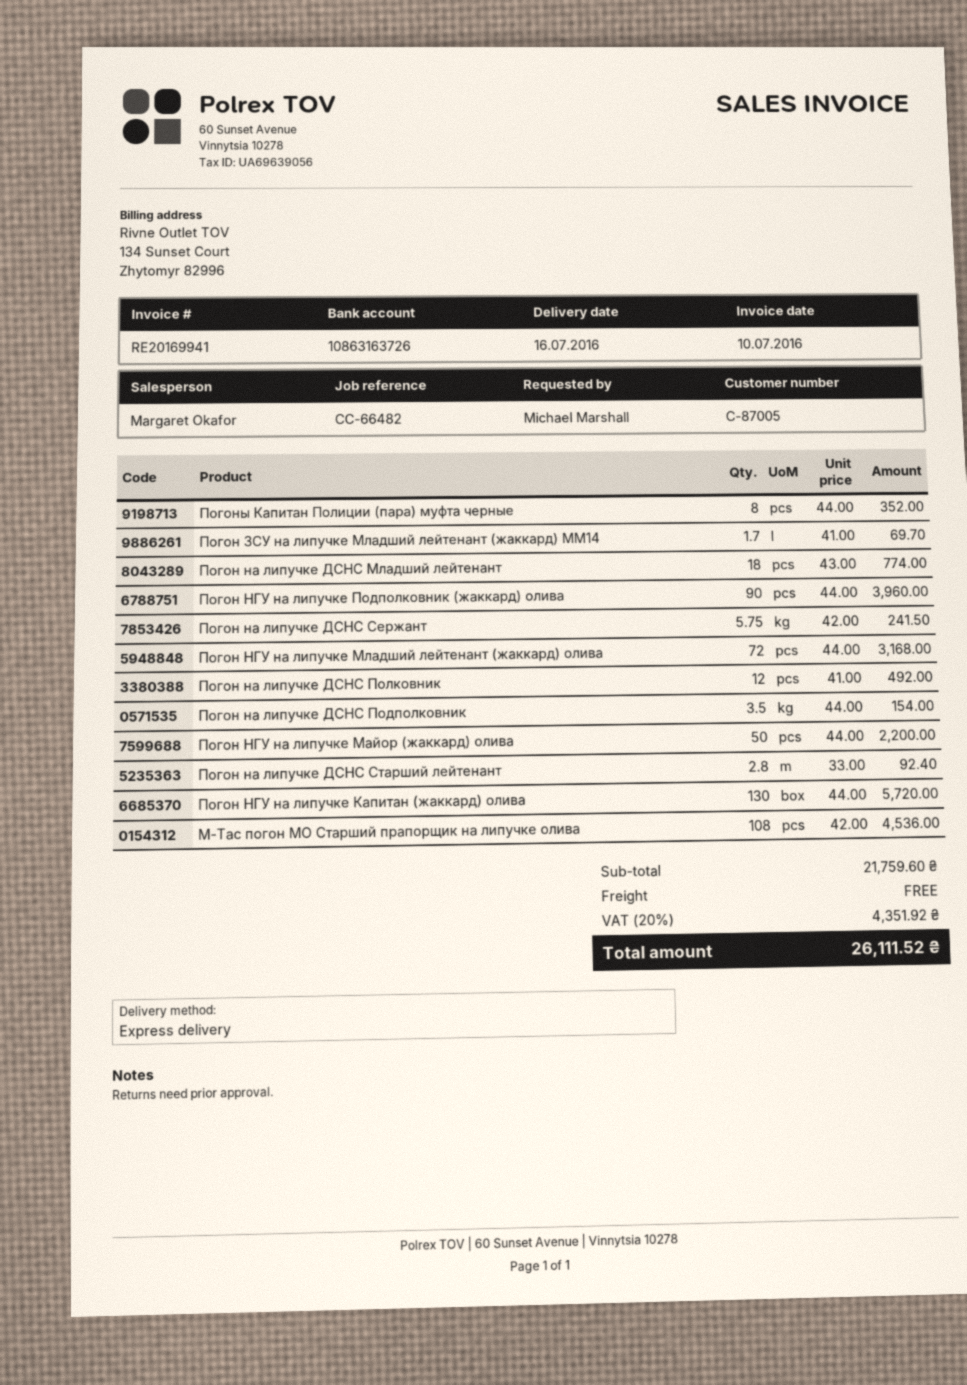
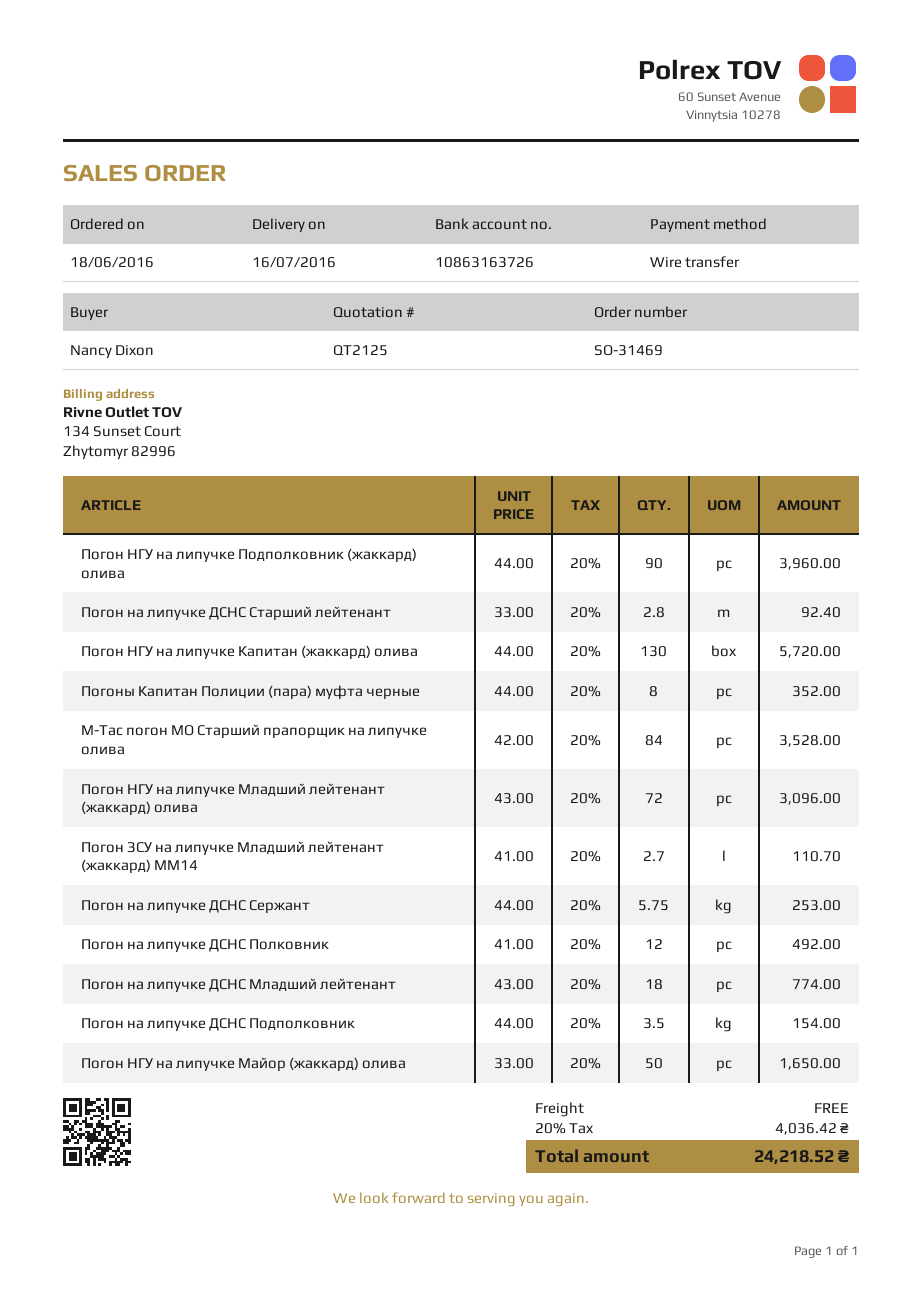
ordered by: Michael Marshall -> Nancy Dixon
Погон ЗСУ на липучке Младший лейтенант (жаккард) MM14: 1.7 x 41.00 = 69.70 -> 2.7 x 41.00 = 110.70
Погон на липучке ДСНС Сержант: 5.75 x 42.00 = 241.50 -> 5.75 x 44.00 = 253.00
Погон НГУ на липучке Младший лейтенант (жаккард) олива: 72 x 44.00 = 3168.00 -> 72 x 43.00 = 3096.00
Погон НГУ на липучке Майор (жаккард) олива: 50 x 44.00 = 2200.00 -> 50 x 33.00 = 1650.00
M-Tac погон МО Старший прапорщик на липучке олива: 108 x 42.00 = 4536.00 -> 84 x 42.00 = 3528.00
tax: 20% = 4351.92 -> 20% = 4036.42
total: 26111.52 -> 24218.52

